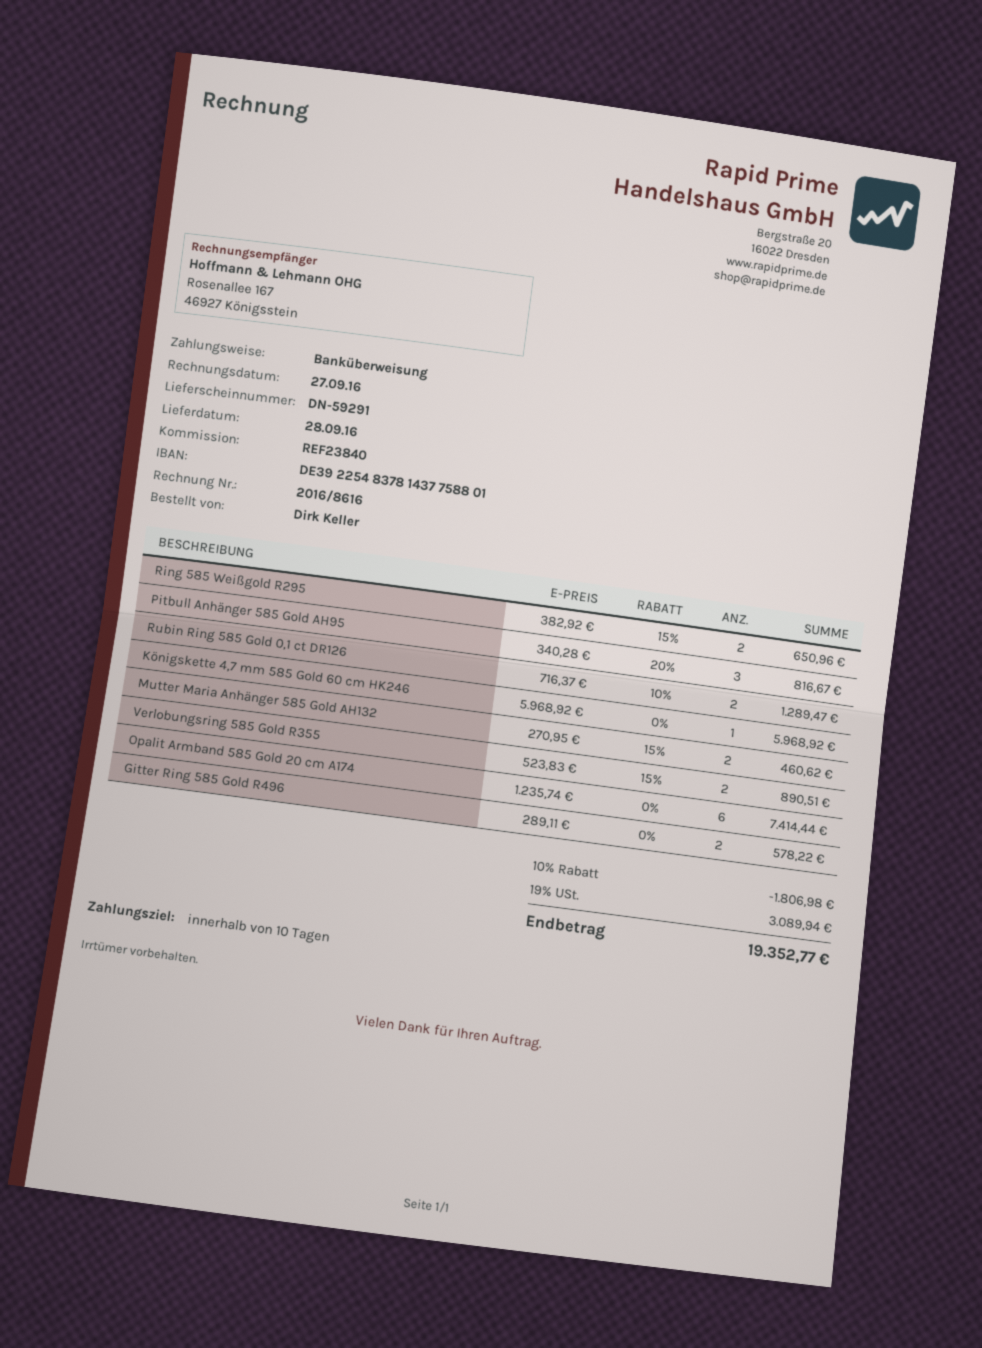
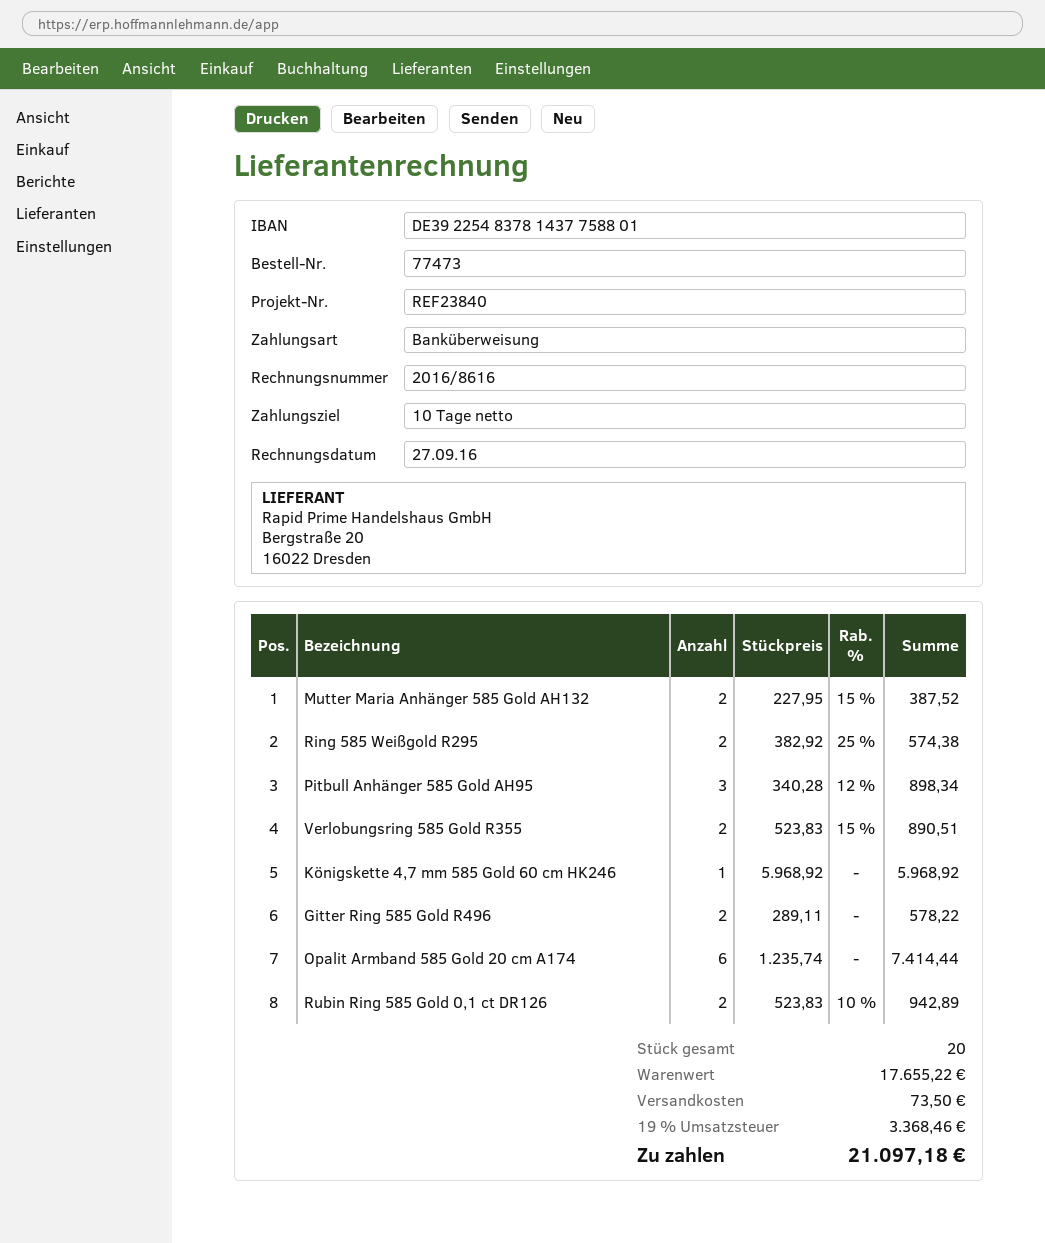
Ring 585 Weißgold R295: 2 x 382.92 - 15% = 650.96 -> 2 x 382.92 - 25% = 574.38
Pitbull Anhänger 585 Gold AH95: 3 x 340.28 - 20% = 816.67 -> 3 x 340.28 - 12% = 898.34
Rubin Ring 585 Gold 0,1 ct DR126: 2 x 716.37 - 10% = 1289.47 -> 2 x 523.83 - 10% = 942.89
Mutter Maria Anhänger 585 Gold AH132: 2 x 270.95 - 15% = 460.62 -> 2 x 227.95 - 15% = 387.52
discount: 10% = 1806.98 -> none
shipping: none -> 73.50
tax: 19% = 3089.94 -> 19% = 3368.46
total: 19352.77 -> 21097.18

